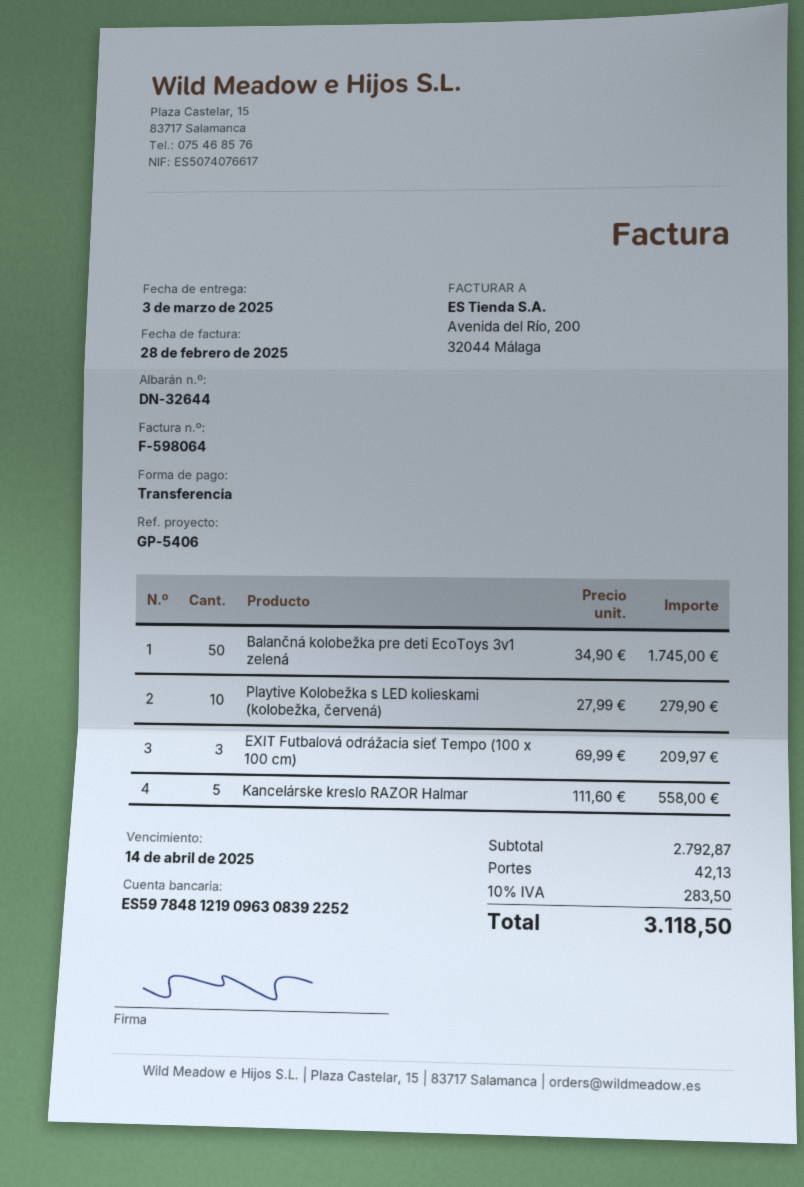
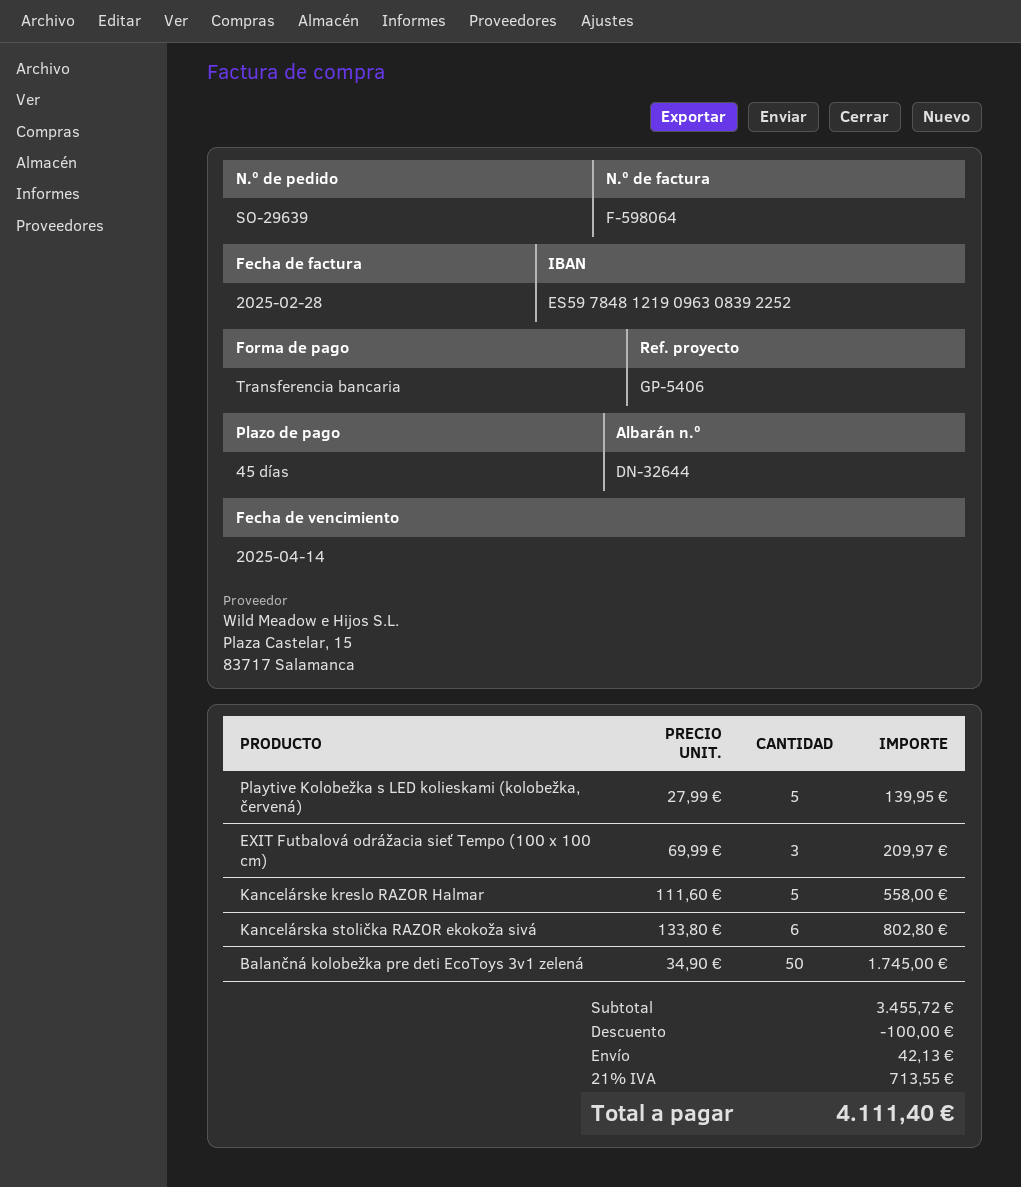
Playtive Kolobežka s LED kolieskami (kolobežka, červená): 10 x 27.99 = 279.90 -> 5 x 27.99 = 139.95
Kancelárska stolička RAZOR ekokoža sivá: none -> 6 x 133.80 = 802.80
subtotal: 2792.87 -> 3455.72
discount: none -> 100.00
tax: 10% = 283.50 -> 21% = 713.55
total: 3118.50 -> 4111.40

